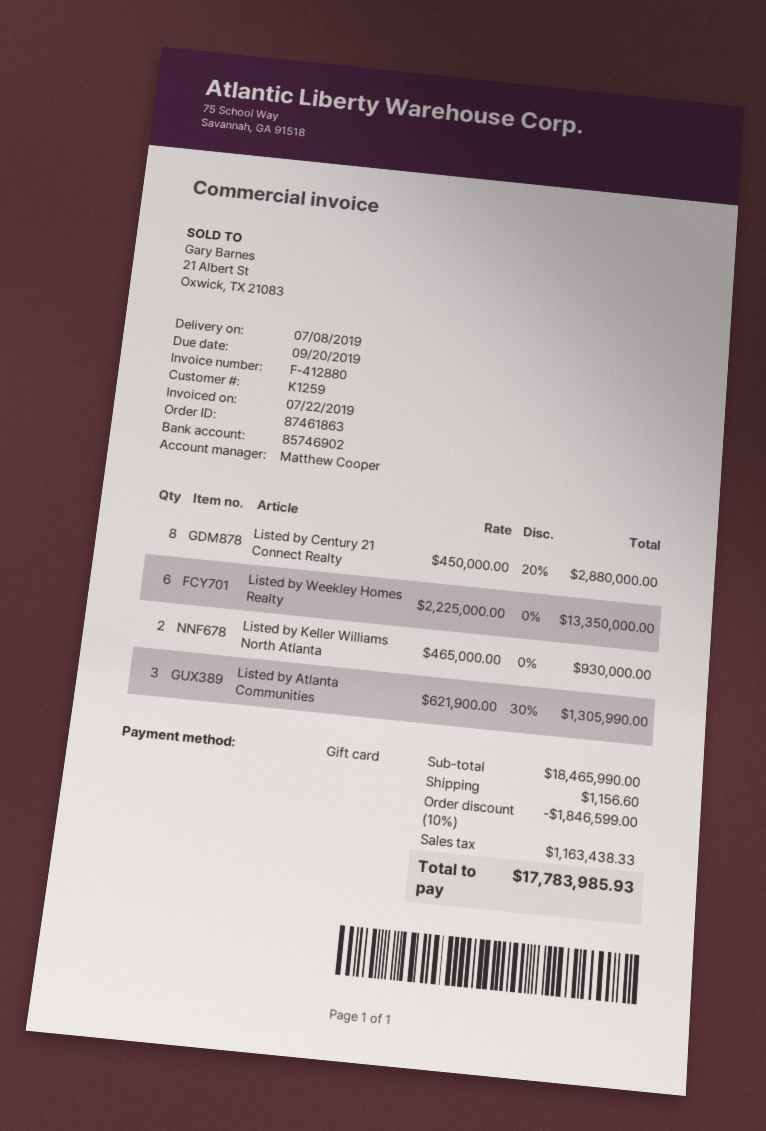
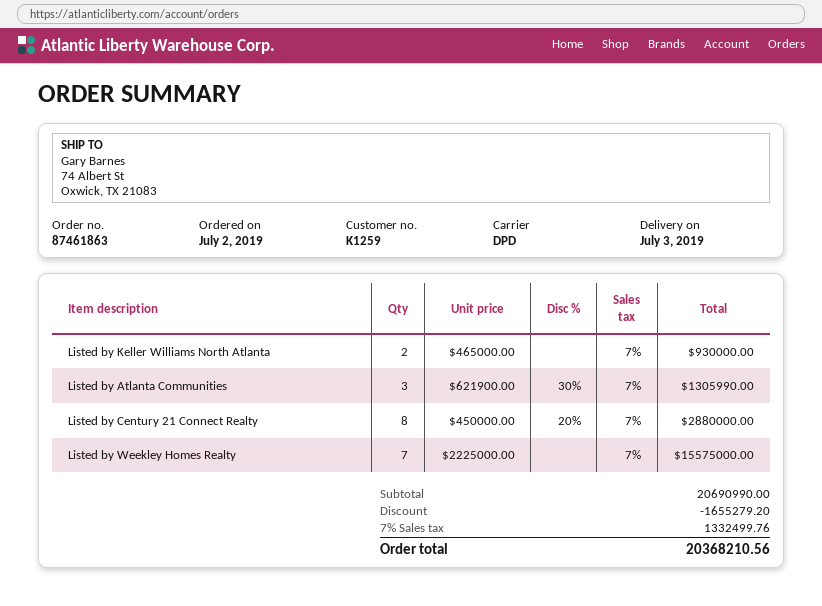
delivery date: 2019-07-08 -> 2019-07-03
Listed by Weekley Homes Realty: 6 x 2225000.00 = 13350000.00 -> 7 x 2225000.00 = 15575000.00
subtotal: 18465990.00 -> 20690990.00
discount: 1846599.00 -> 1655279.20
shipping: 1156.60 -> none
tax: 1163438.33 -> 1332499.76
total: 17783985.93 -> 20368210.56

